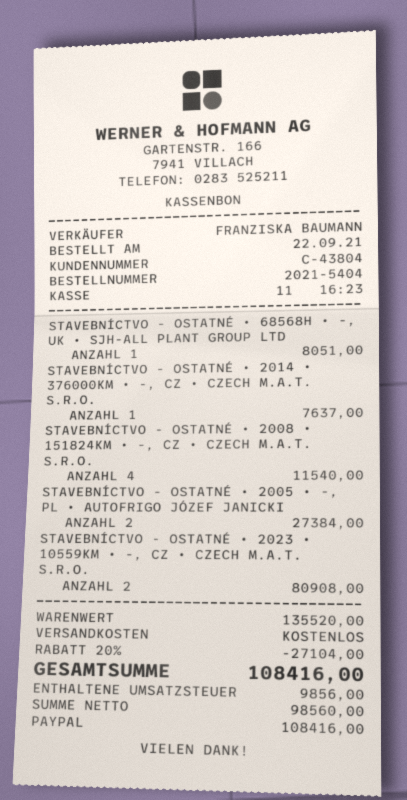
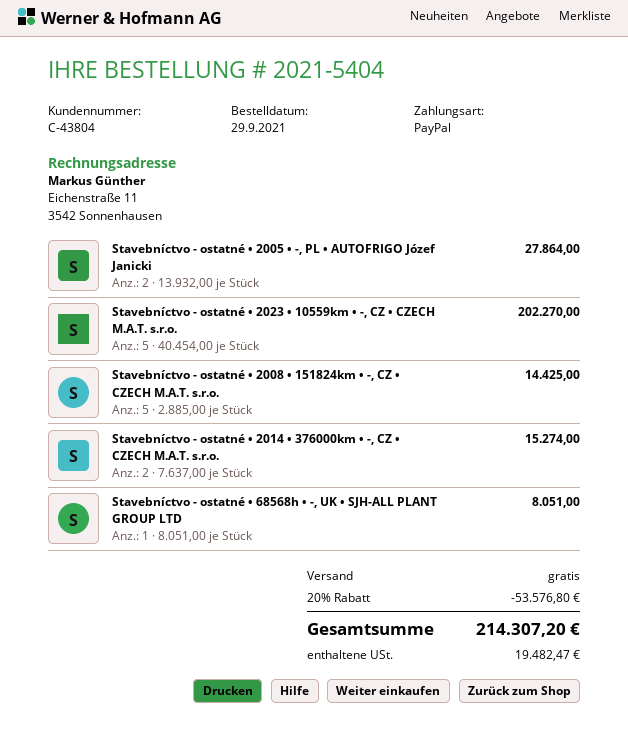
order date: 2021-09-22 -> 2021-09-29
STAVEBNÍCTVO - OSTATNÉ • 2014 • 376000KM • -, CZ • CZECH M.A.T. S.R.O.: 1 for 7637.00 -> 2 for 15274.00
STAVEBNÍCTVO - OSTATNÉ • 2008 • 151824KM • -, CZ • CZECH M.A.T. S.R.O.: 4 for 11540.00 -> 5 for 14425.00
STAVEBNÍCTVO - OSTATNÉ • 2005 • -, PL • AUTOFRIGO JÓZEF JANICKI: 2 for 27384.00 -> 2 for 27864.00
STAVEBNÍCTVO - OSTATNÉ • 2023 • 10559KM • -, CZ • CZECH M.A.T. S.R.O.: 2 for 80908.00 -> 5 for 202270.00
discount: 20% = 27104.00 -> 20% = 53576.80
tax: 9856.00 -> 19482.47
total: 108416.00 -> 214307.20

